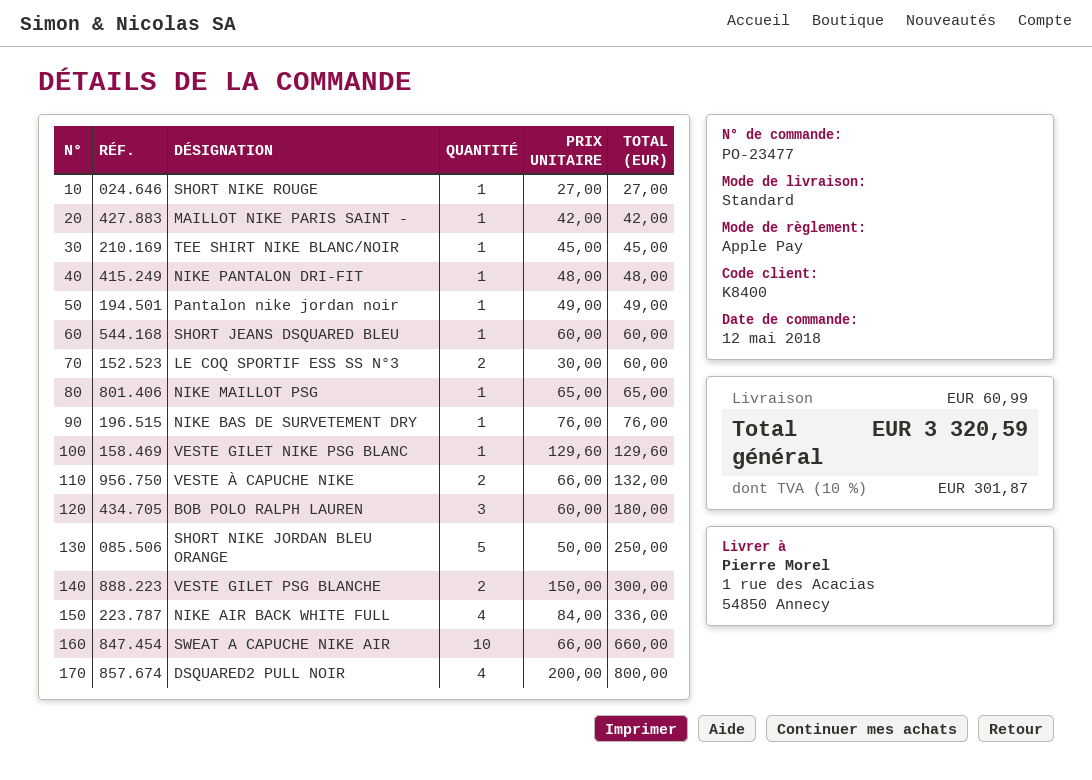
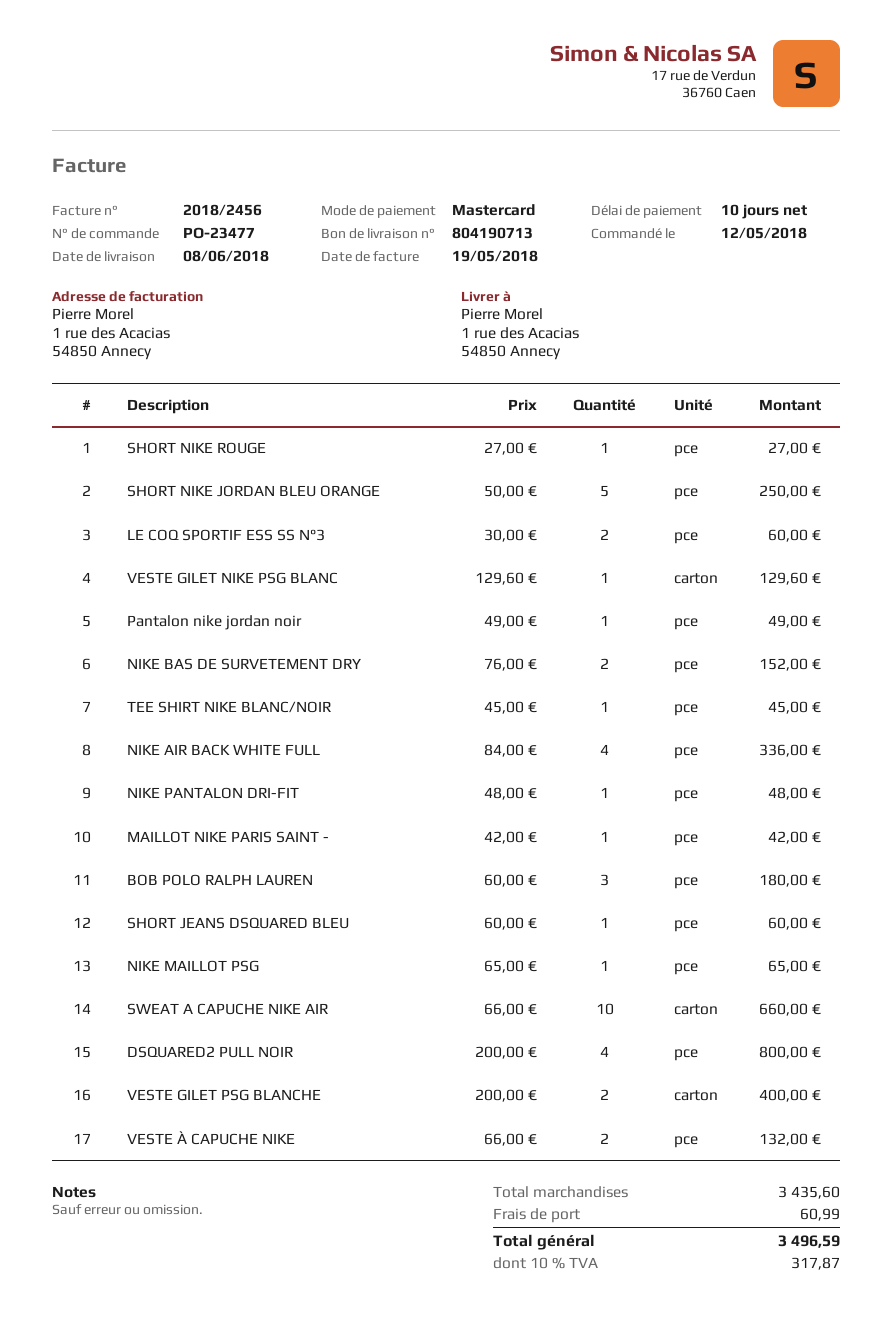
payment method: Apple Pay -> Mastercard
NIKE BAS DE SURVETEMENT DRY: 1 x 76.00 = 76.00 -> 2 x 76.00 = 152.00
VESTE GILET PSG BLANCHE: 2 x 150.00 = 300.00 -> 2 x 200.00 = 400.00
tax: 10% = 301.87 -> 10% = 317.87
total: 3320.59 -> 3496.59

